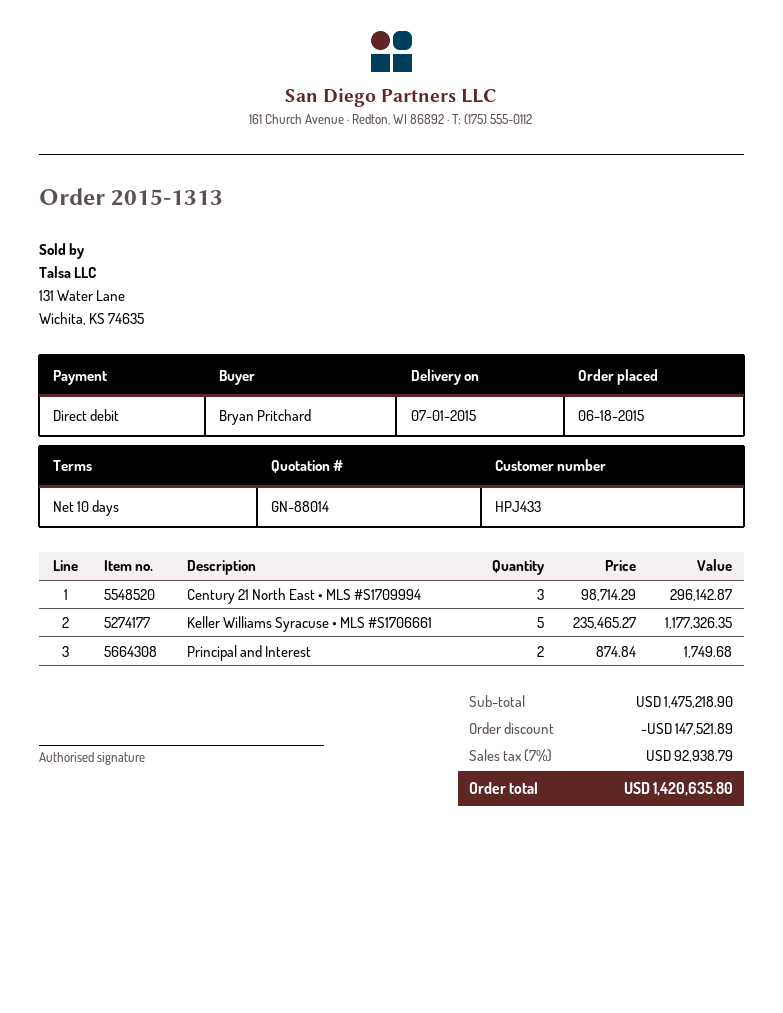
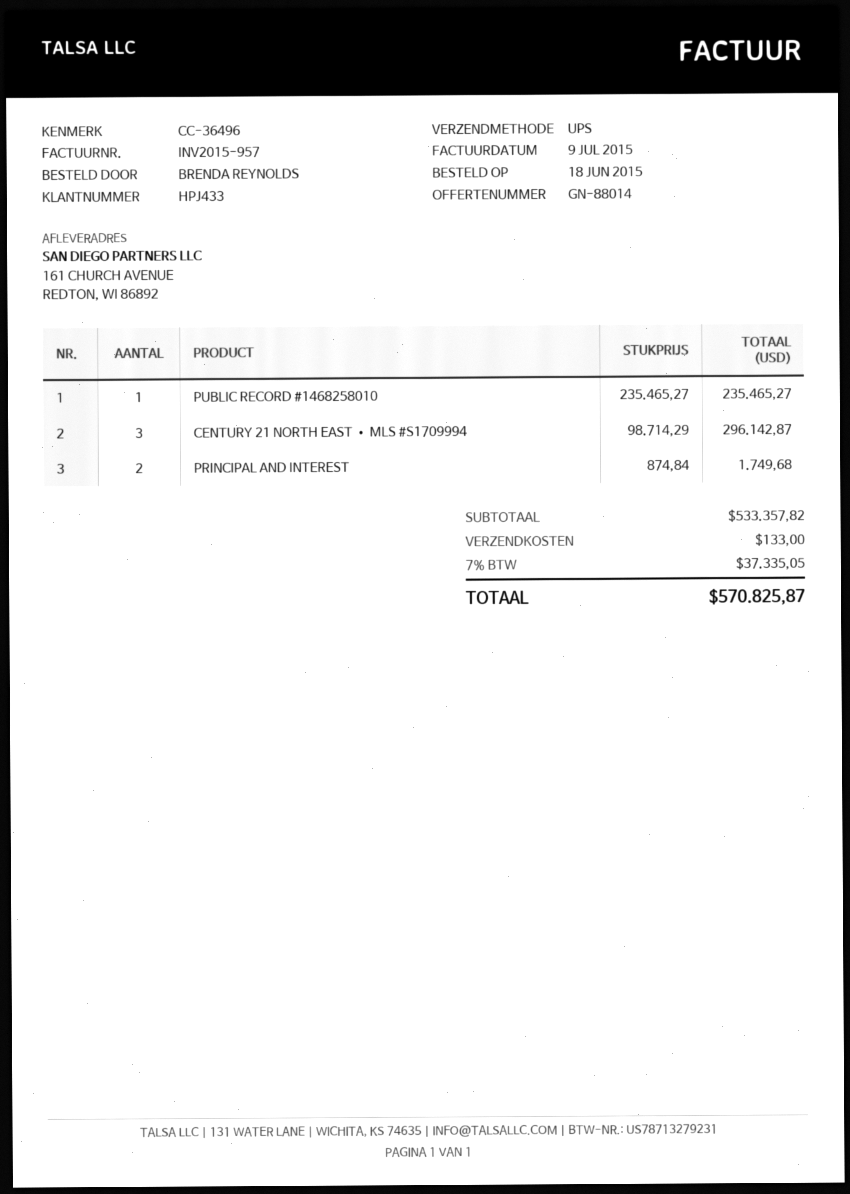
ordered by: Bryan Pritchard -> BRENDA REYNOLDS
Keller Williams Syracuse • MLS #S1706661: 5 x 235465.27 = 1177326.35 -> none
PUBLIC RECORD #1468258010: none -> 1 x 235465.27 = 235465.27
subtotal: 1475218.90 -> 533357.82
discount: 147521.89 -> none
shipping: none -> 133.00
tax: 7% = 92938.79 -> 7% = 37335.05
total: 1420635.80 -> 570825.87

